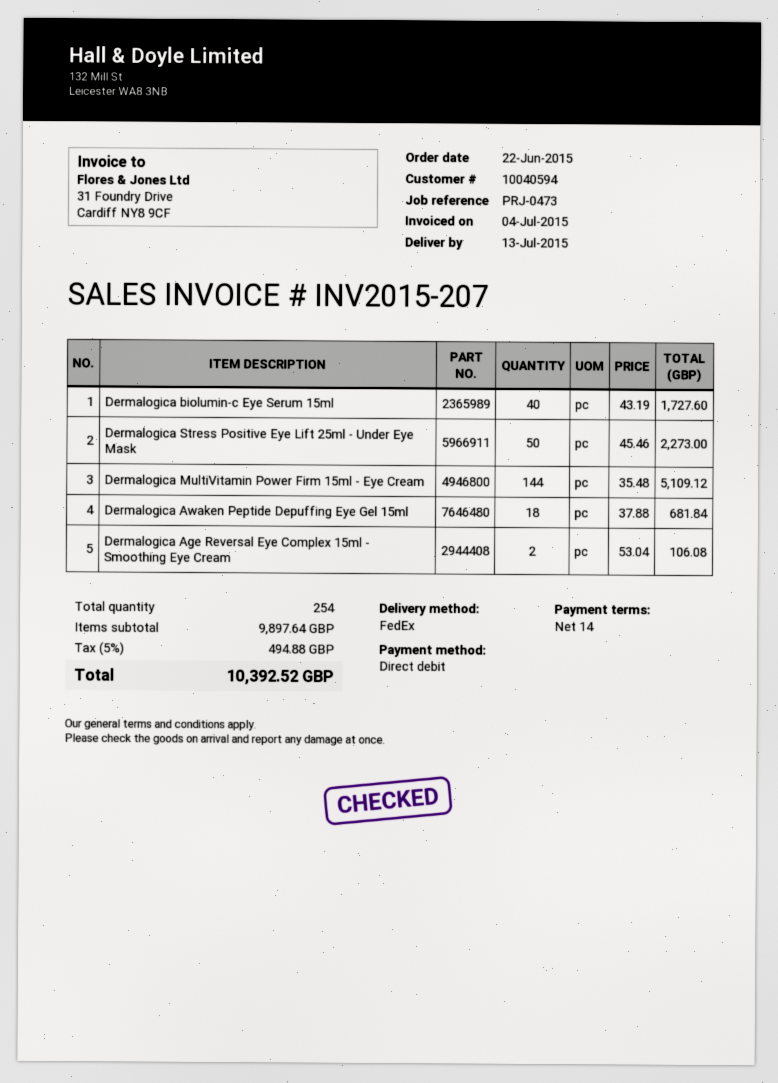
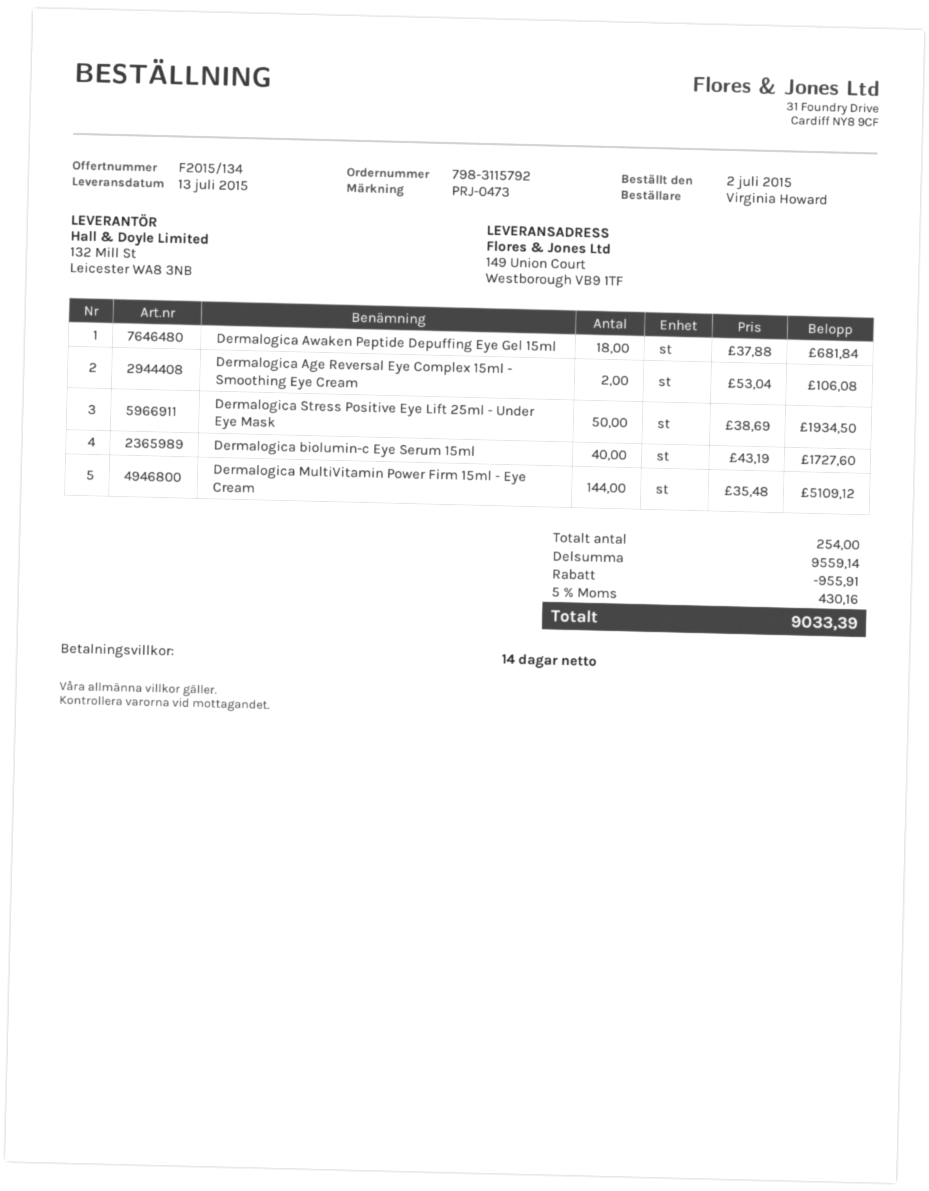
order date: 2015-06-22 -> 2015-07-02
Dermalogica Stress Positive Eye Lift 25ml - Under Eye Mask: 50 x 45.46 = 2273.00 -> 50 x 38.69 = 1934.50
subtotal: 9897.64 -> 9559.14
discount: none -> 955.91
tax: 5% = 494.88 -> 5% = 430.16
total: 10392.52 -> 9033.39

